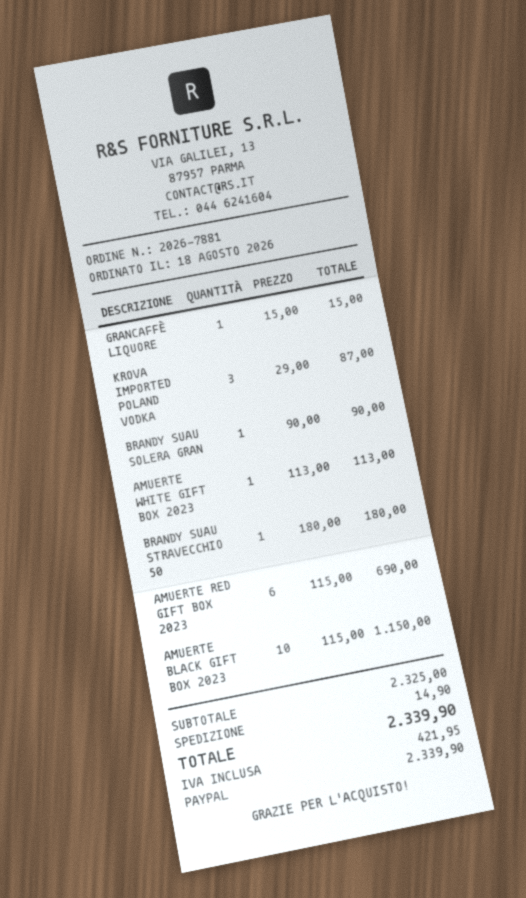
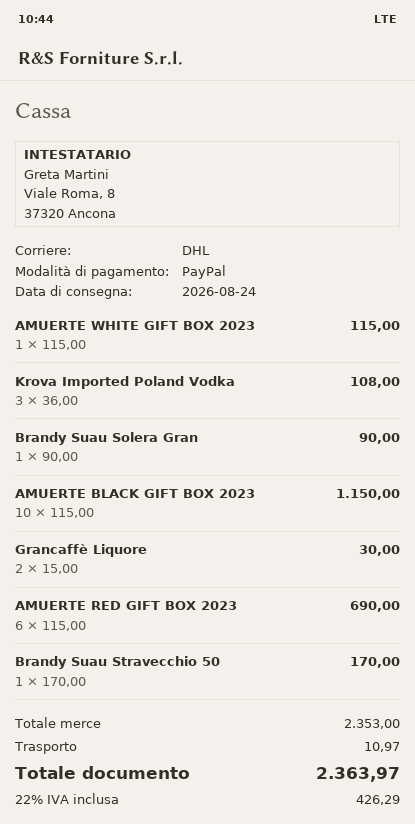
GRANCAFFÈ LIQUORE: 1 x 15.00 = 15.00 -> 2 x 15.00 = 30.00
KROVA IMPORTED POLAND VODKA: 3 x 29.00 = 87.00 -> 3 x 36.00 = 108.00
AMUERTE WHITE GIFT BOX 2023: 1 x 113.00 = 113.00 -> 1 x 115.00 = 115.00
BRANDY SUAU STRAVECCHIO 50: 1 x 180.00 = 180.00 -> 1 x 170.00 = 170.00
subtotal: 2325.00 -> 2353.00
shipping: 14.90 -> 10.97
tax: 421.95 -> 426.29
total: 2339.90 -> 2363.97

